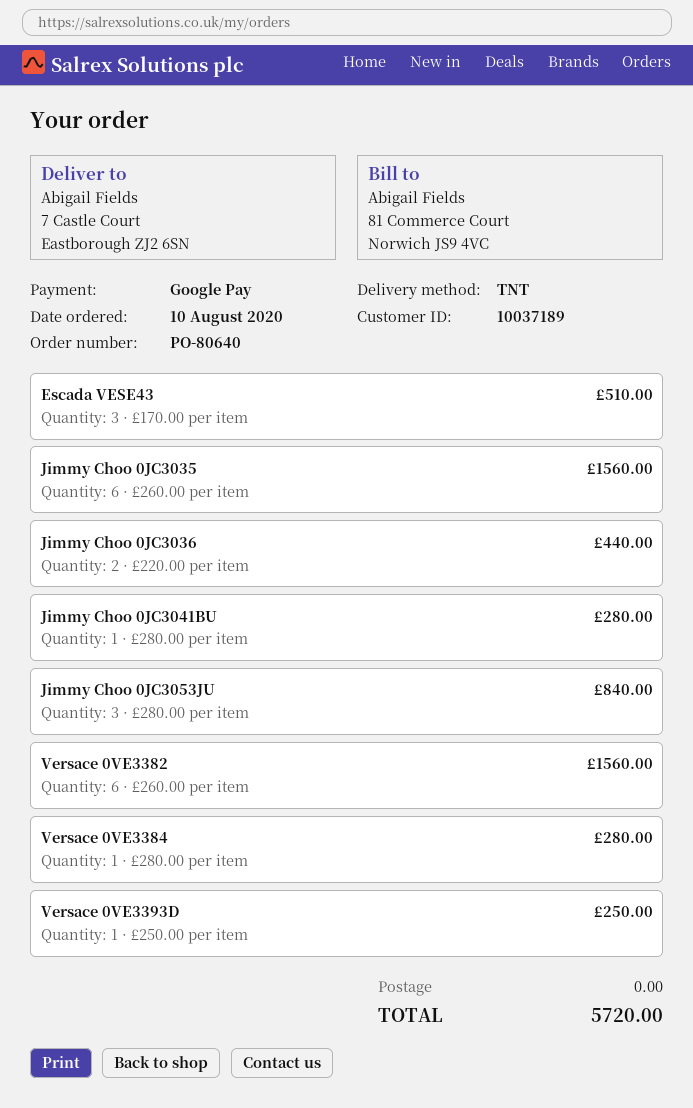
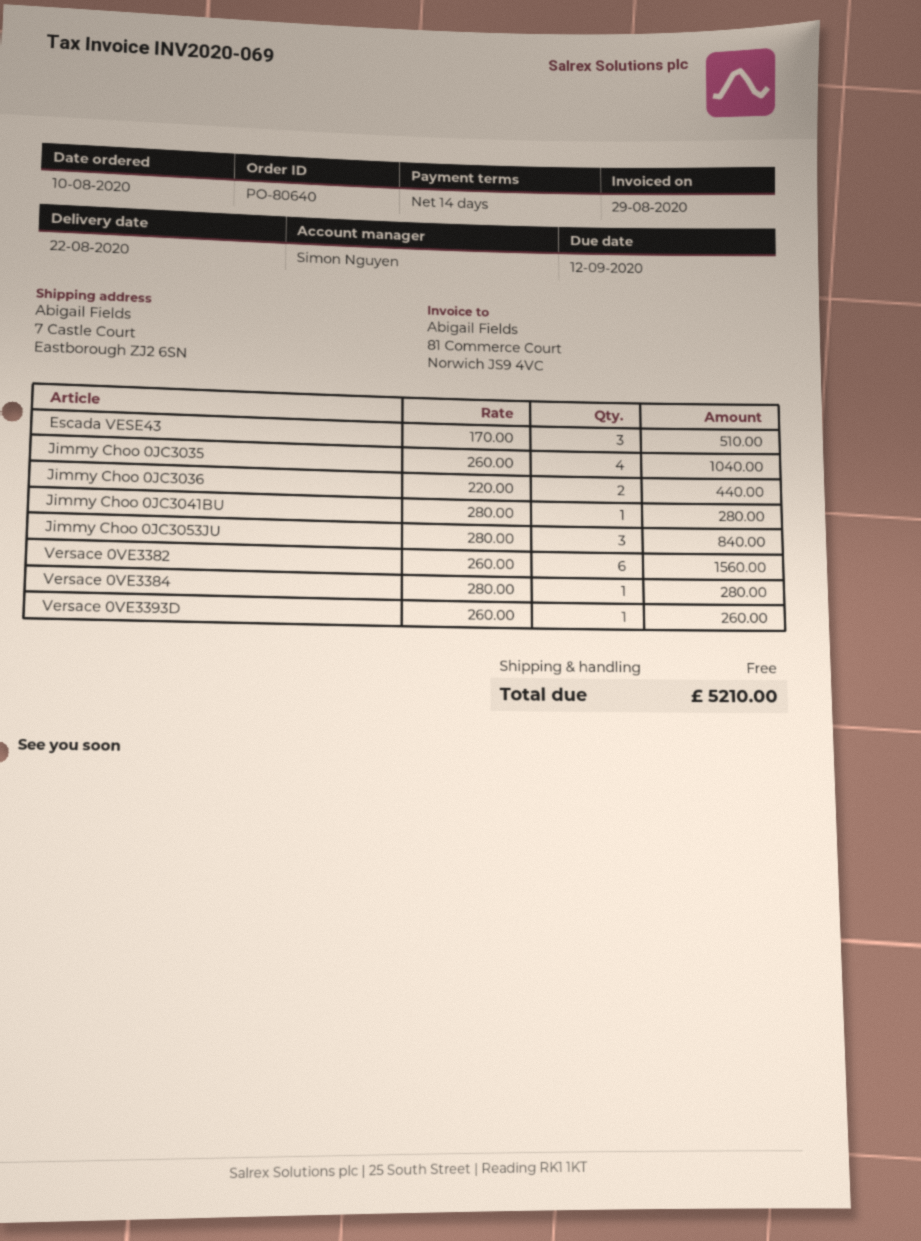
Jimmy Choo 0JC3035: 6 x 260.00 = 1560.00 -> 4 x 260.00 = 1040.00
Versace 0VE3393D: 1 x 250.00 = 250.00 -> 1 x 260.00 = 260.00
total: 5720.00 -> 5210.00

